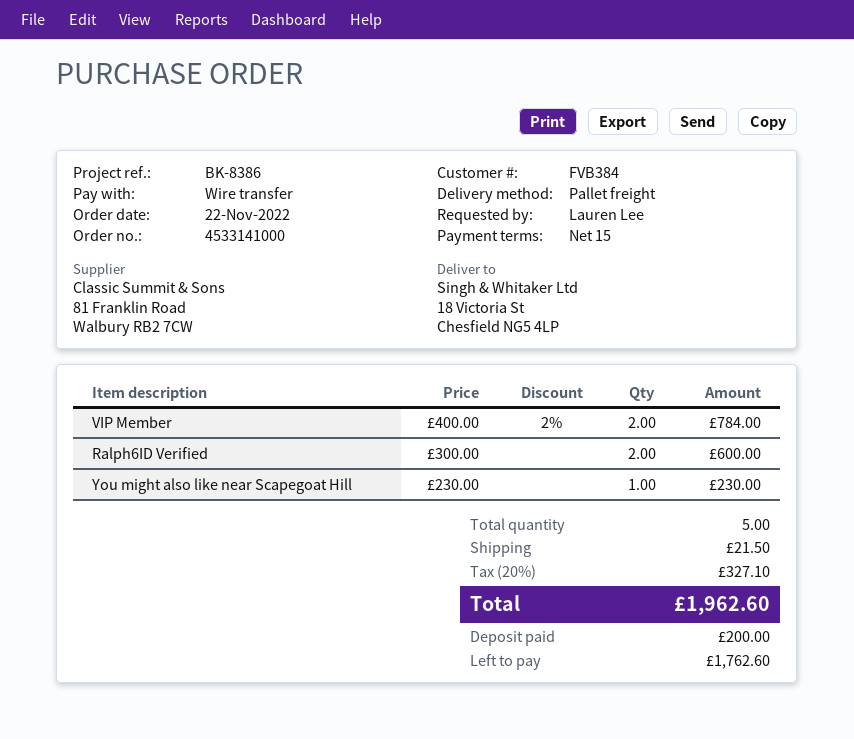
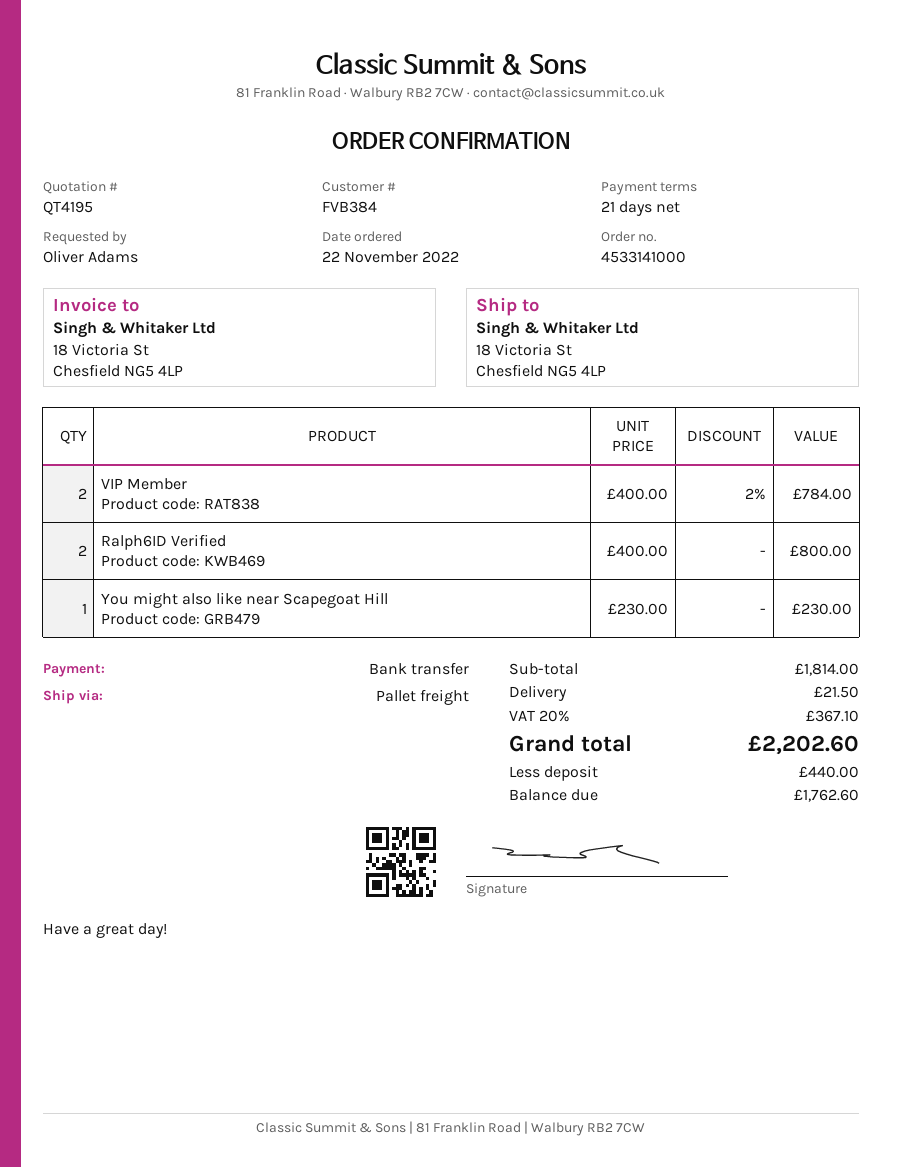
payment terms: 15 days -> 21 days
ordered by: Lauren Lee -> Oliver Adams
Ralph6ID Verified: 2 x 300.00 = 600.00 -> 2 x 400.00 = 800.00
tax: 20% = 327.10 -> 20% = 367.10
total: 1962.60 -> 2202.60
deposit: 200.00 -> 440.00

